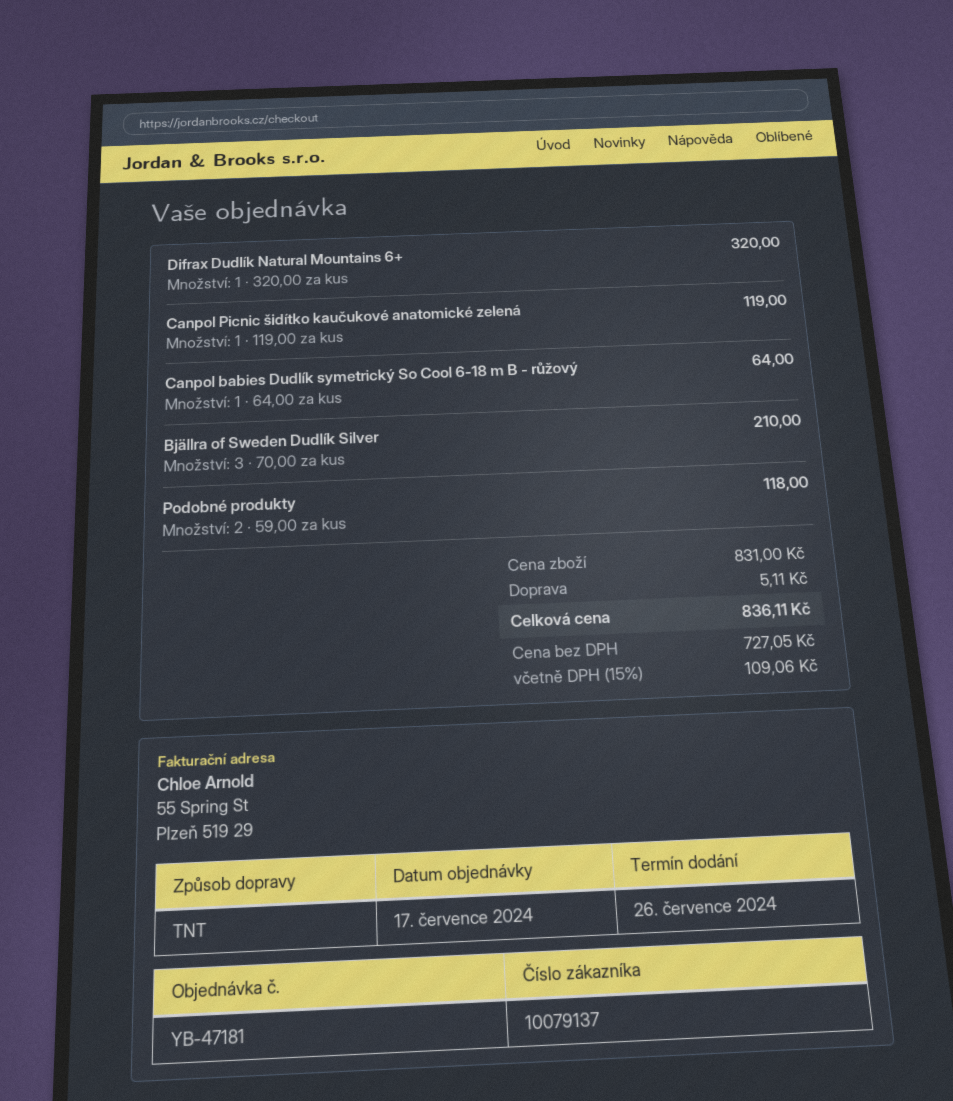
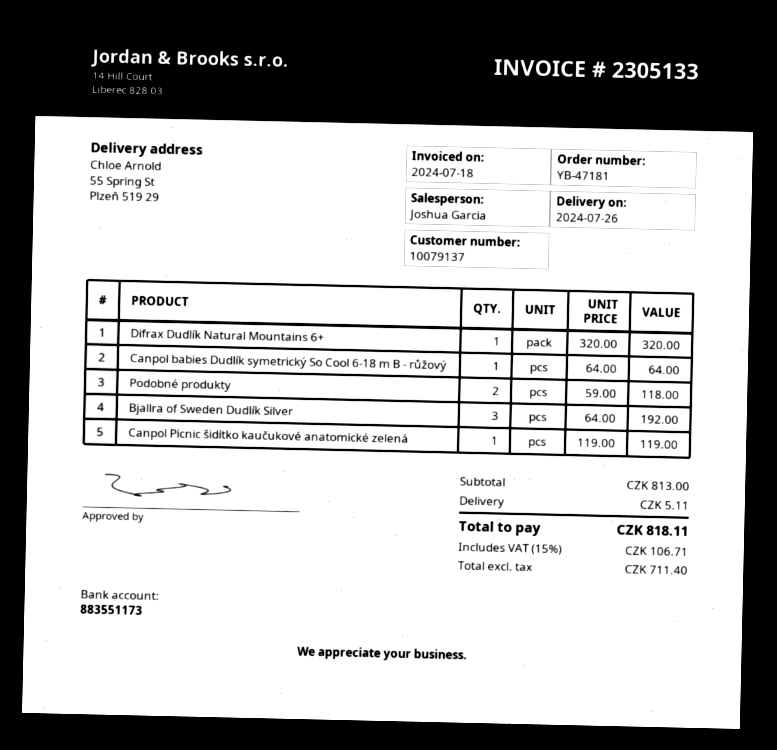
Bjällra of Sweden Dudlík Silver: 3 x 70.00 = 210.00 -> 3 x 64.00 = 192.00
subtotal: 831.00 -> 813.00
net: 727.05 -> 711.40
tax: 15% = 109.06 -> 15% = 106.71
total: 836.11 -> 818.11

